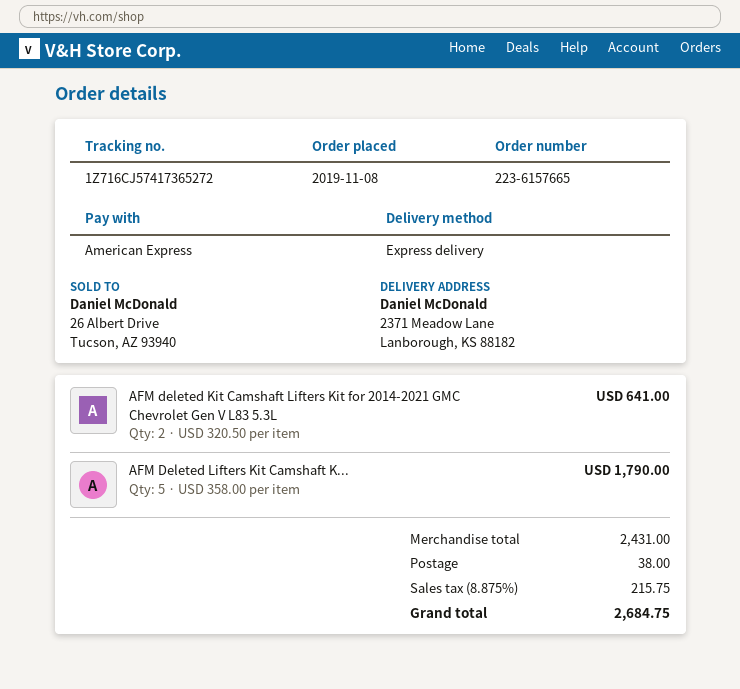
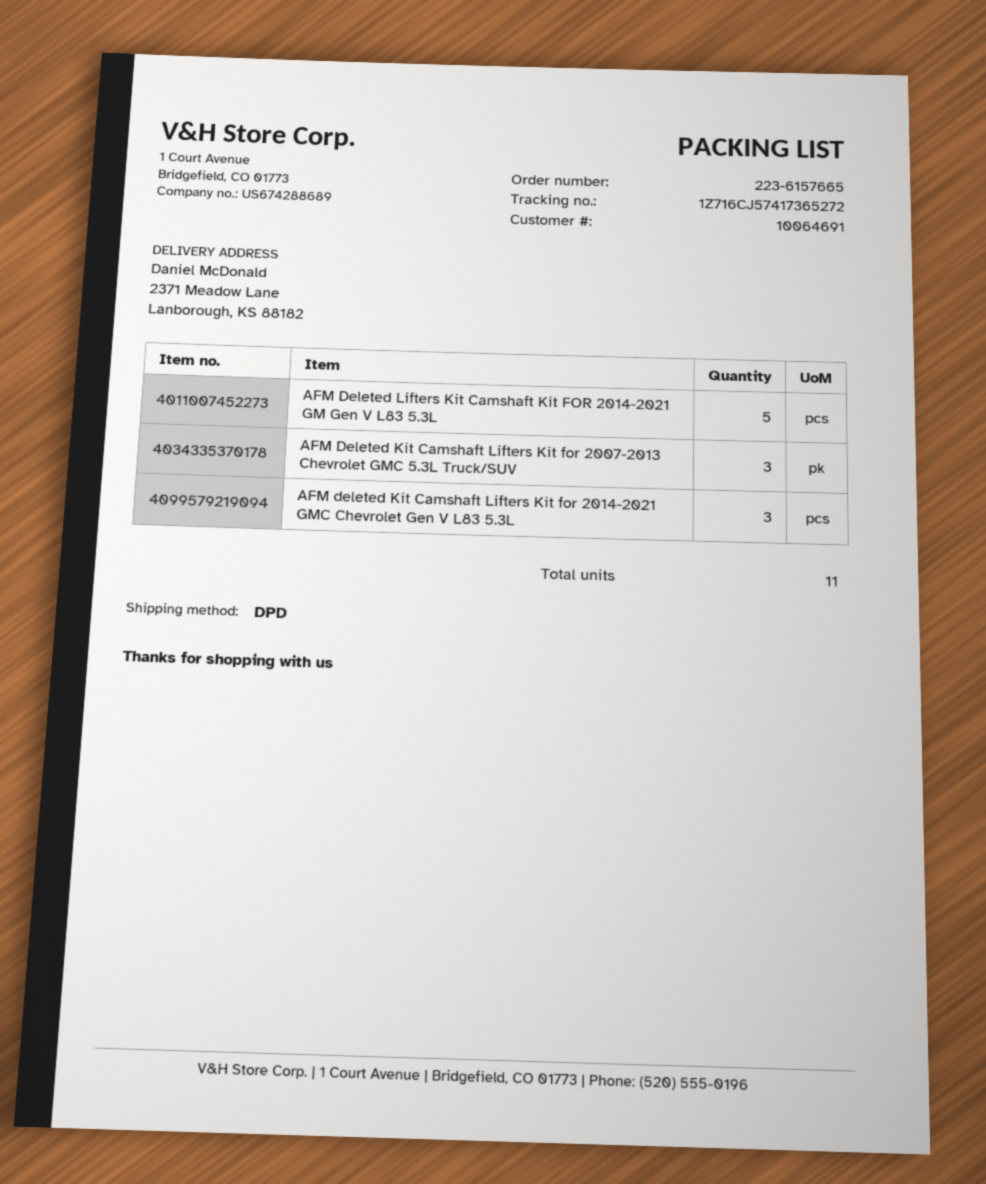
shipping method: express -> DPD
AFM deleted Kit Camshaft Lifters Kit for 2014-2021 GMC Chevrolet Gen V L83 5.3L: 2 -> 3
AFM Deleted Kit Camshaft Lifters Kit for 2007-2013 Chevrolet GMC 5.3L Truck/SUV: none -> 3

